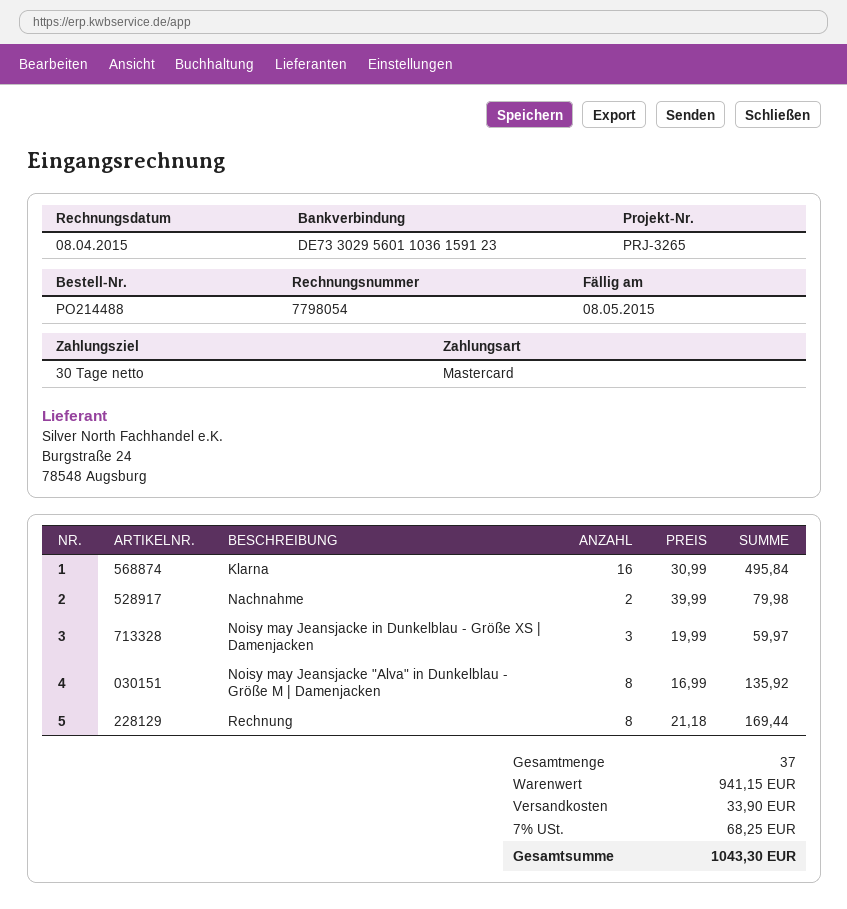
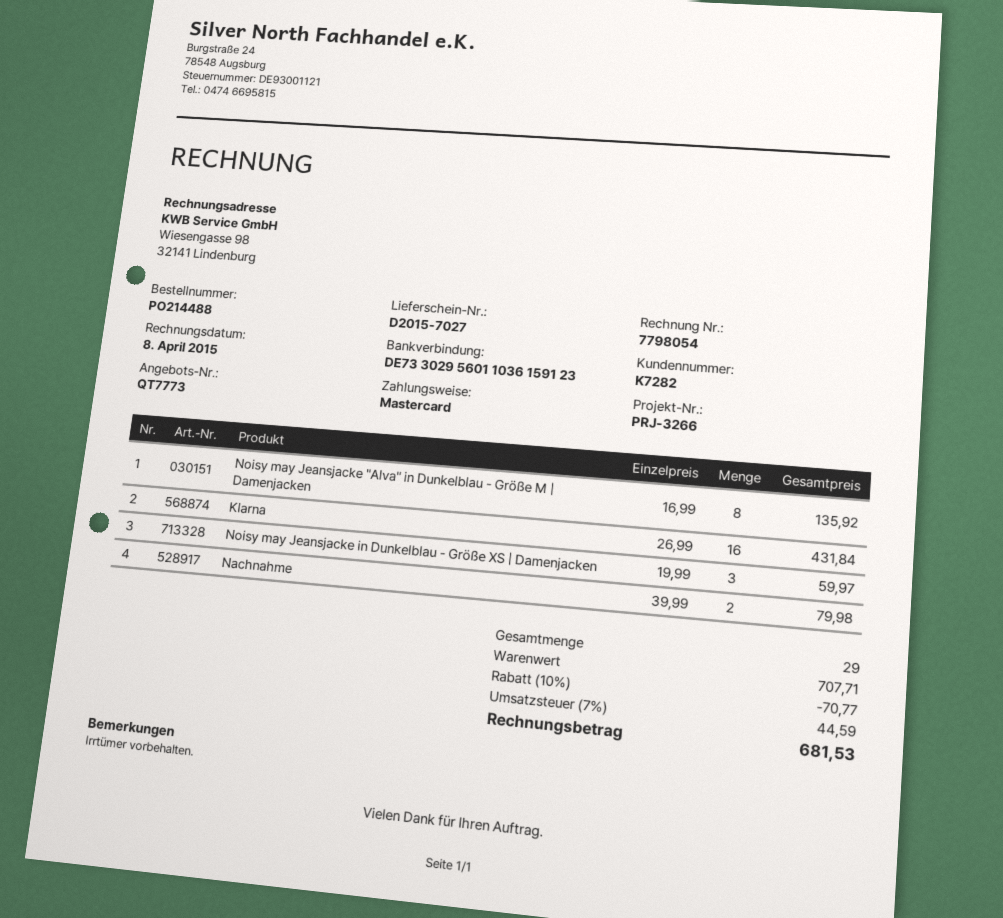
reference: PRJ-3265 -> PRJ-3266
Klarna: 16 x 30.99 = 495.84 -> 16 x 26.99 = 431.84
Rechnung: 8 x 21.18 = 169.44 -> none
total quantity: 37 -> 29
subtotal: 941.15 -> 707.71
discount: none -> 10% = 70.77
shipping: 33.90 -> none
tax: 7% = 68.25 -> 7% = 44.59
total: 1043.30 -> 681.53

